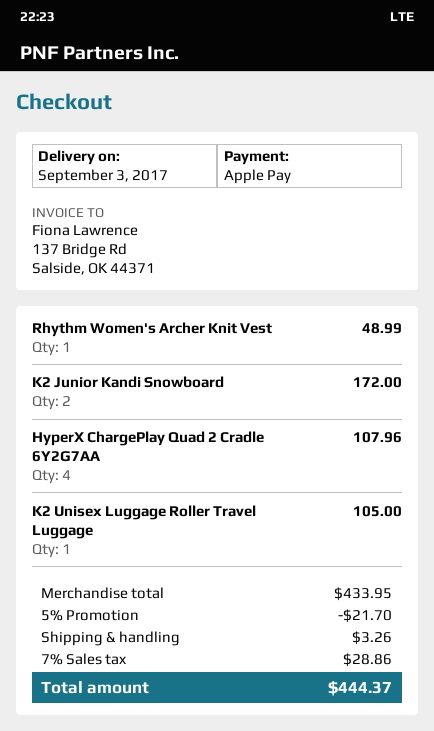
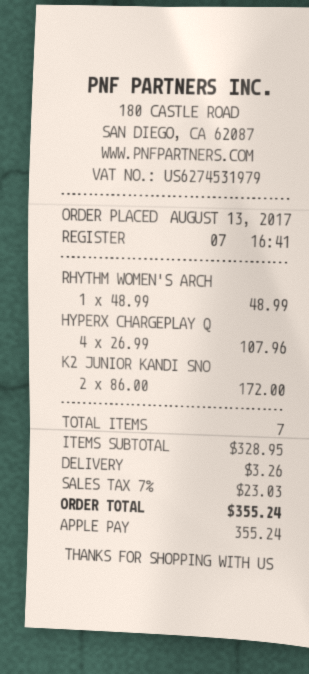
K2 Unisex Luggage Roller Travel Luggage: 1 for 105.00 -> none
subtotal: 433.95 -> 328.95
discount: 5% = 21.70 -> none
tax: 7% = 28.86 -> 7% = 23.03
total: 444.37 -> 355.24

